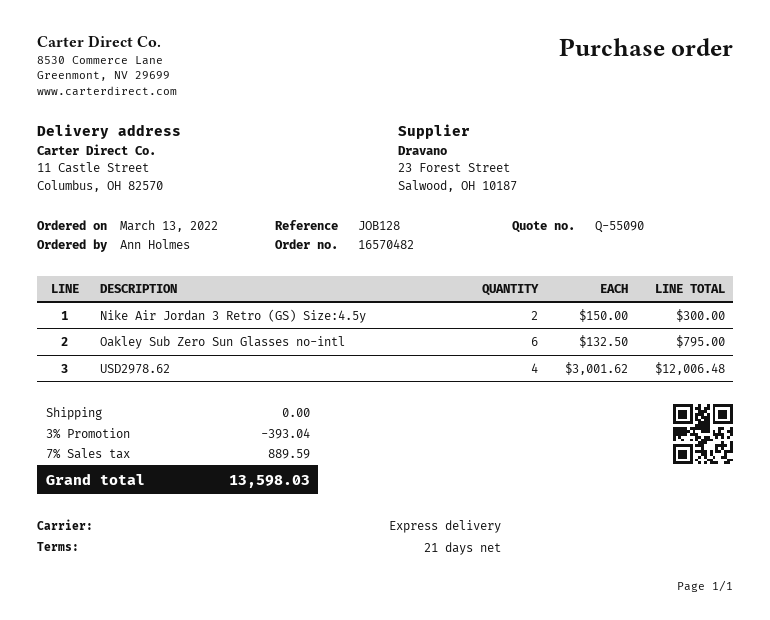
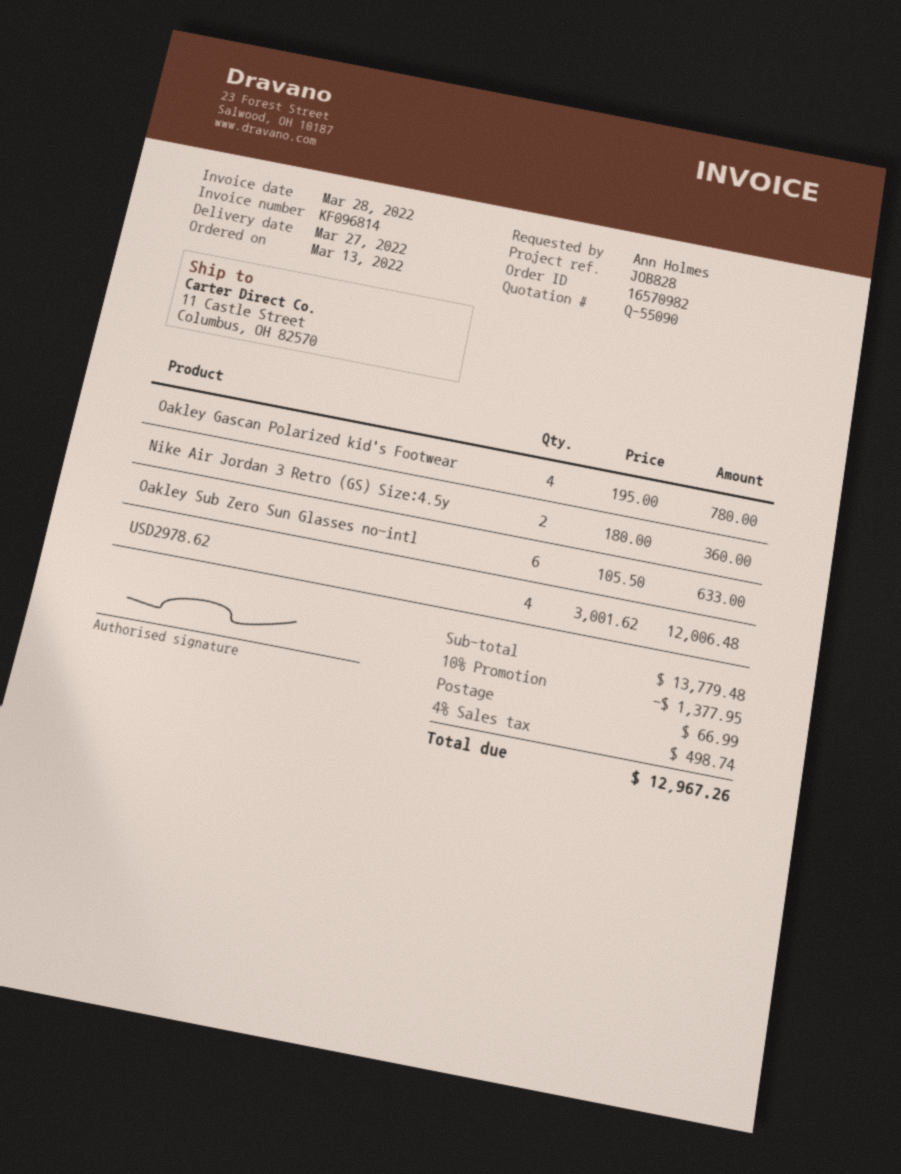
order number: 16570482 -> 16570982
reference: JOB128 -> JOB828
Nike Air Jordan 3 Retro (GS) Size:4.5y: 2 x 150.00 = 300.00 -> 2 x 180.00 = 360.00
Oakley Sub Zero Sun Glasses no-intl: 6 x 132.50 = 795.00 -> 6 x 105.50 = 633.00
Oakley Gascan Polarized kid's Footwear: none -> 4 x 195.00 = 780.00
discount: 3% = 393.04 -> 10% = 1377.95
shipping: 0.00 -> 66.99
tax: 7% = 889.59 -> 4% = 498.74
total: 13598.03 -> 12967.26

